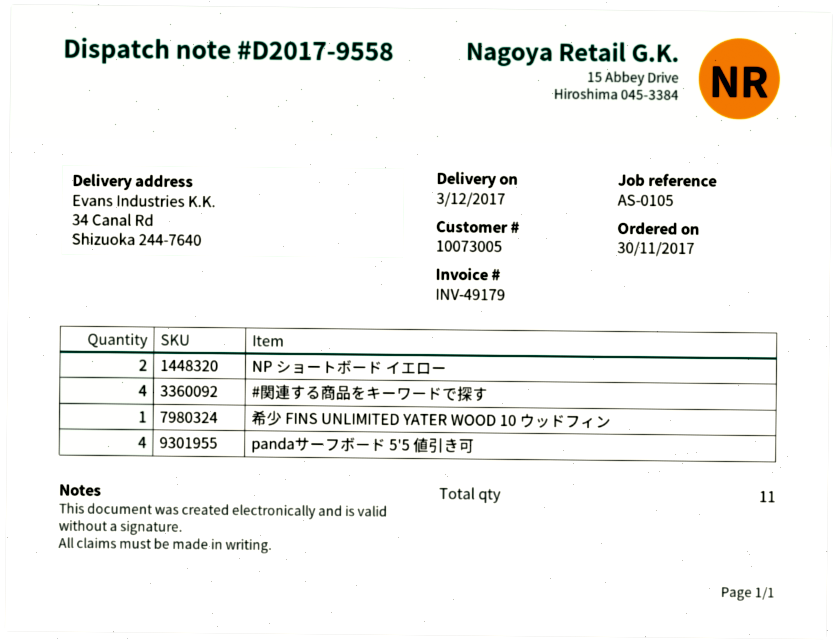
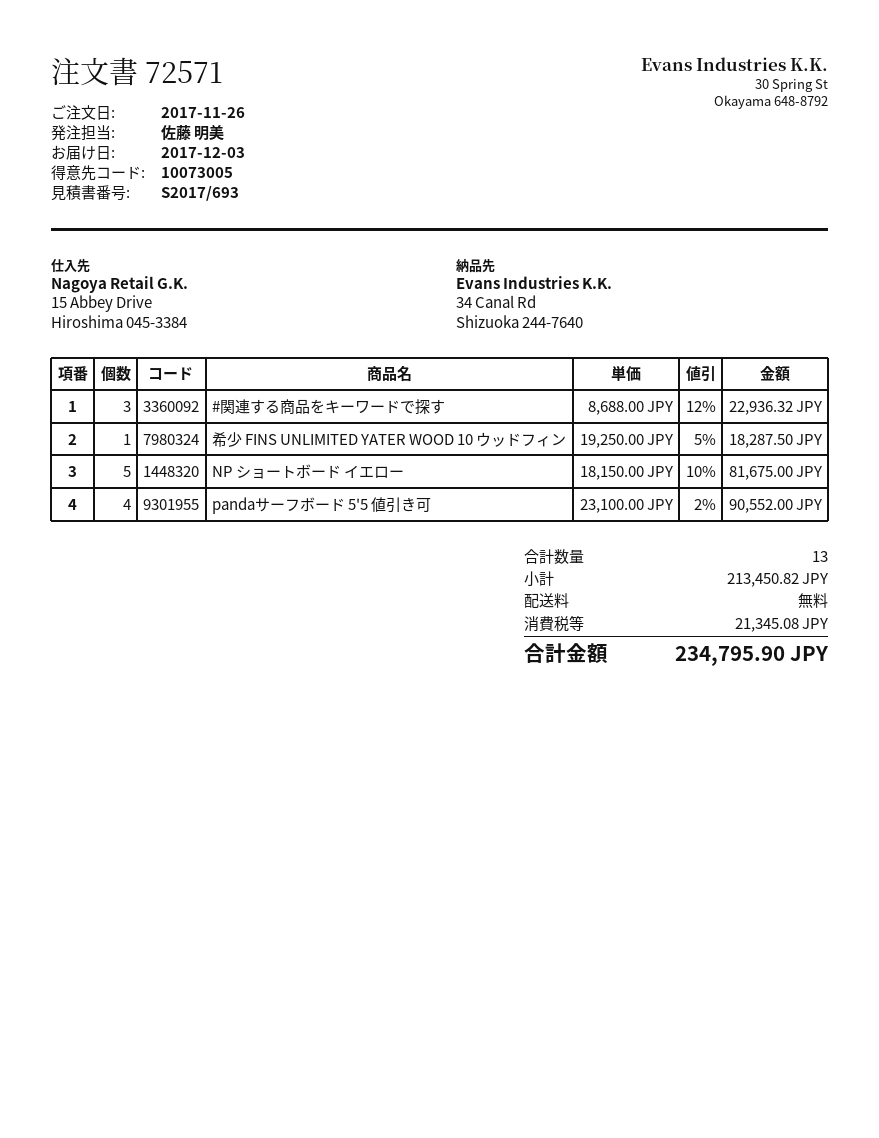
order date: 2017-11-30 -> 2017-11-26
NP ショートボード イエロー: 2 -> 5
#関連する商品をキーワードで探す: 4 -> 3
total quantity: 11 -> 13

